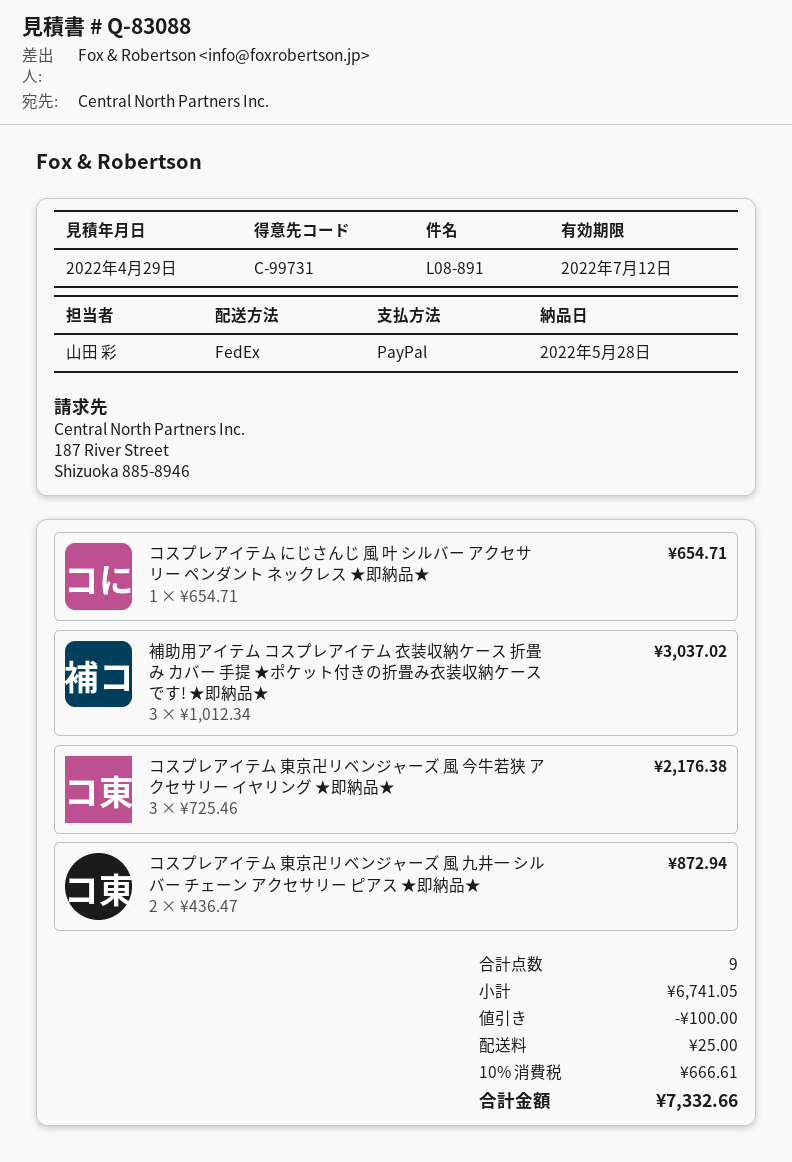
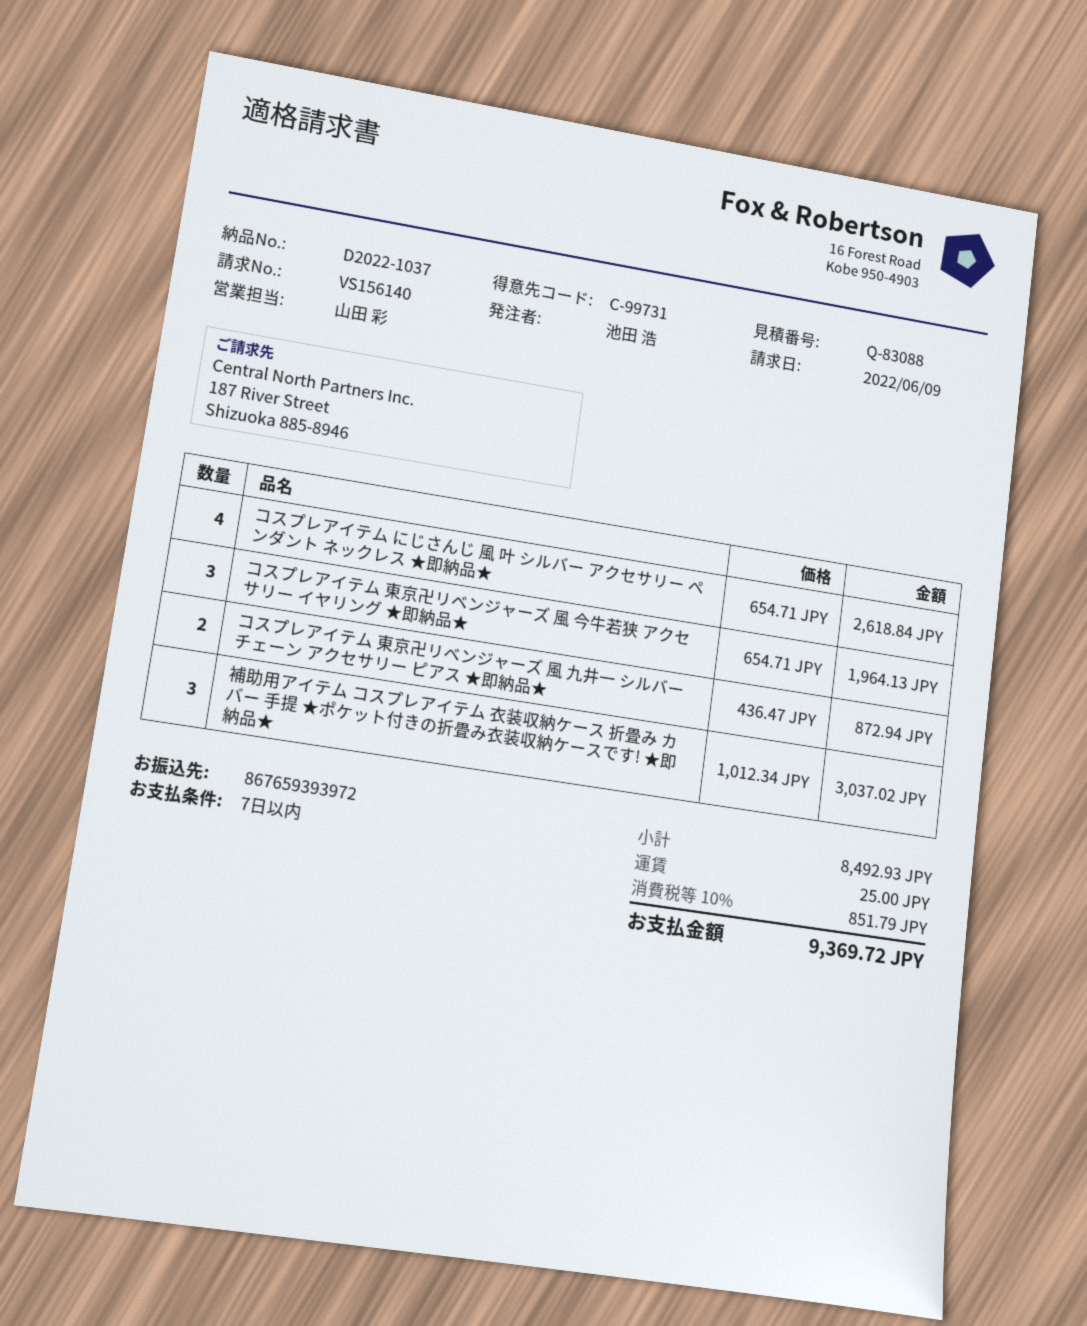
コスプレアイテム にじさんじ 風 叶 シルバー アクセサリー ペンダント ネックレス ★即納品★: 1 x 654.71 = 654.71 -> 4 x 654.71 = 2618.84
コスプレアイテム 東京卍リベンジャーズ 風 今牛若狭 アクセサリー イヤリング ★即納品★: 3 x 725.46 = 2176.38 -> 3 x 654.71 = 1964.13
subtotal: 6741.05 -> 8492.93
discount: 100.00 -> none
tax: 10% = 666.61 -> 10% = 851.79
total: 7332.66 -> 9369.72

